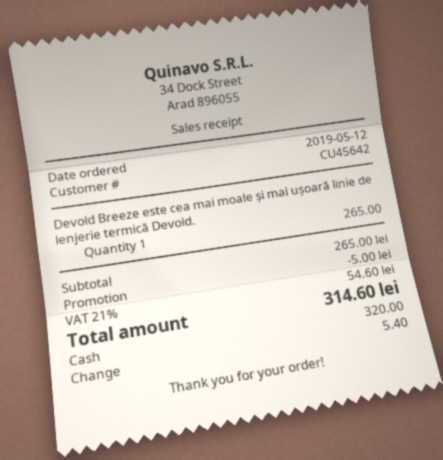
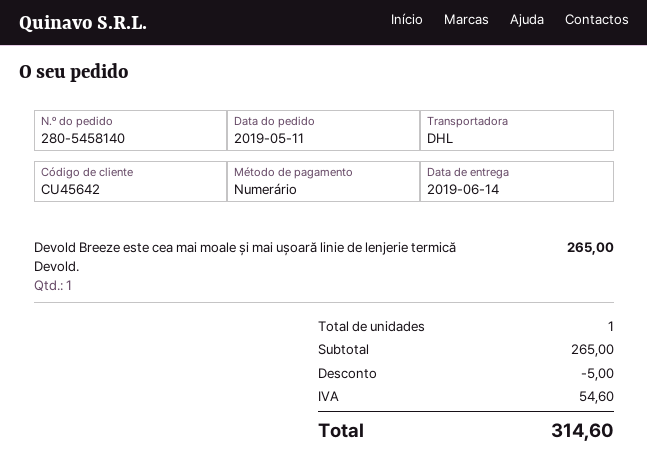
order date: 2019-05-12 -> 2019-05-11

